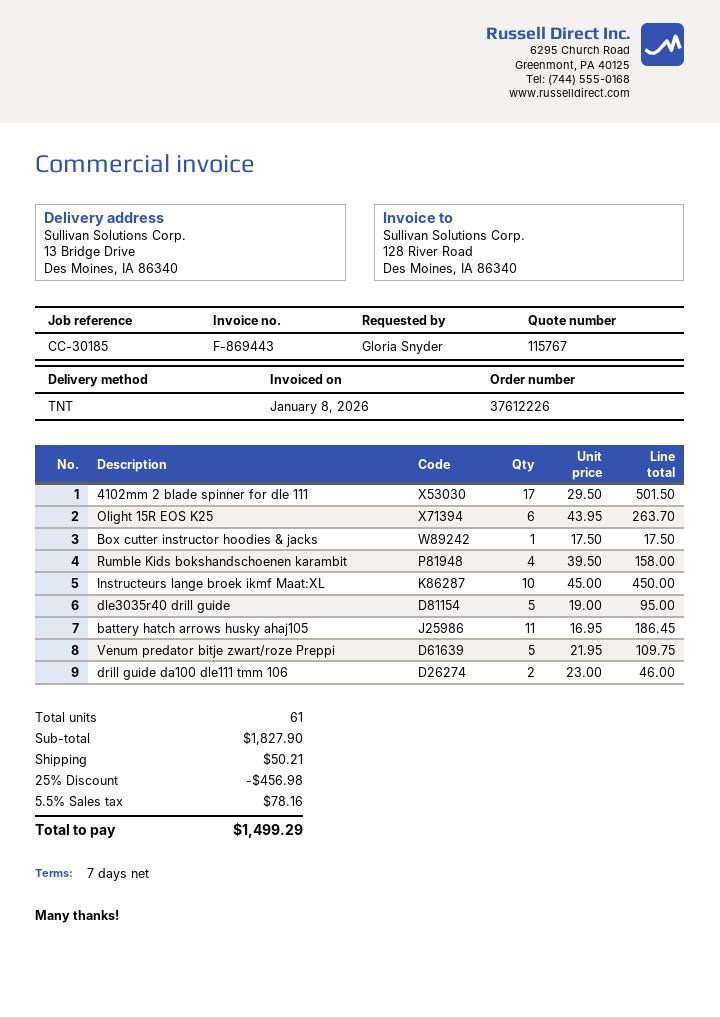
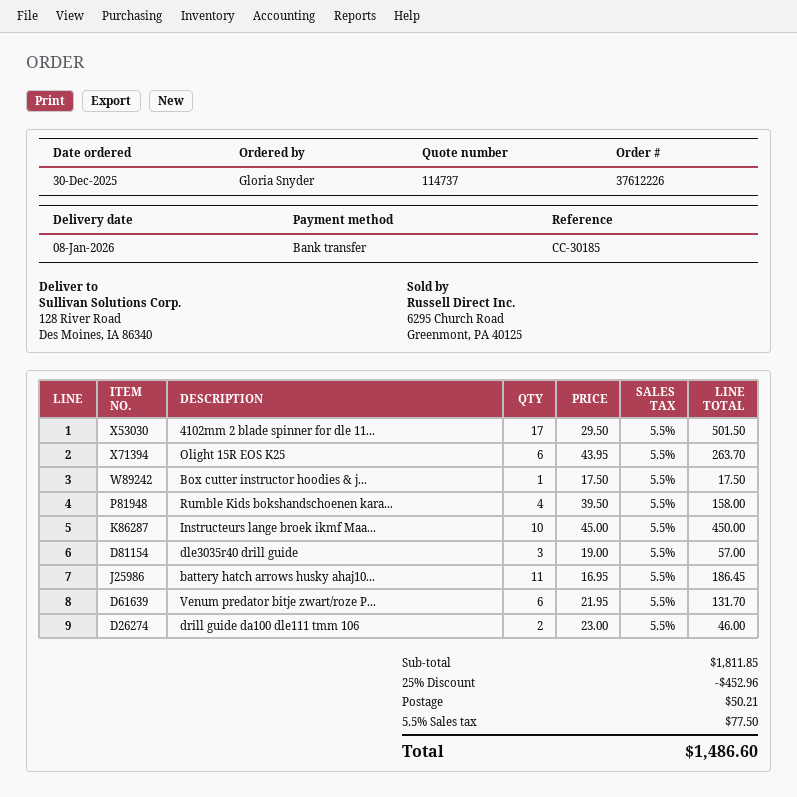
quote number: 115767 -> 114737
ship to: 13 Bridge Drive, Des Moines, IA 86340 -> 128 River Road, Des Moines, IA 86340
dle3035r40 drill guide: 5 x 19.00 = 95.00 -> 3 x 19.00 = 57.00
Venum predator bitje zwart/roze Preppi: 5 x 21.95 = 109.75 -> 6 x 21.95 = 131.70
subtotal: 1827.90 -> 1811.85
discount: 25% = 456.98 -> 25% = 452.96
tax: 5.5% = 78.16 -> 5.5% = 77.50
total: 1499.29 -> 1486.60

